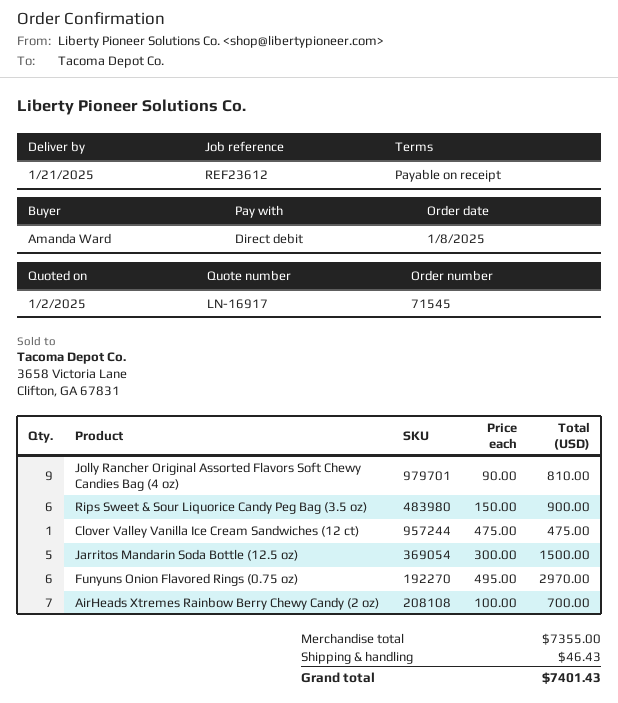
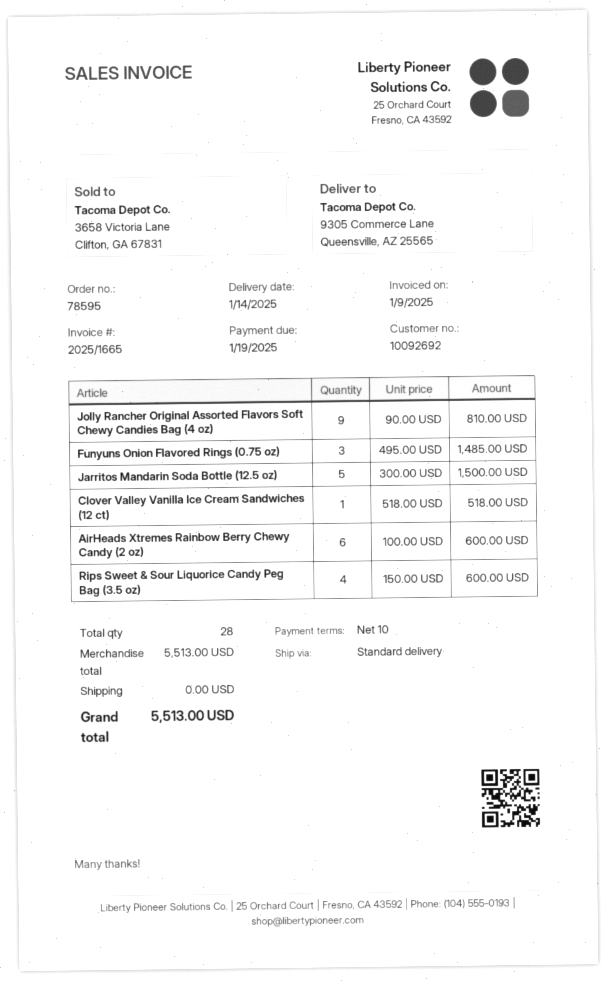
order number: 71545 -> 78595
delivery date: 2025-01-21 -> 2025-01-14
payment terms: on receipt -> 10 days
Rips Sweet & Sour Liquorice Candy Peg Bag (3.5 oz): 6 x 150.00 = 900.00 -> 4 x 150.00 = 600.00
Clover Valley Vanilla Ice Cream Sandwiches (12 ct): 1 x 475.00 = 475.00 -> 1 x 518.00 = 518.00
Funyuns Onion Flavored Rings (0.75 oz): 6 x 495.00 = 2970.00 -> 3 x 495.00 = 1485.00
AirHeads Xtremes Rainbow Berry Chewy Candy (2 oz): 7 x 100.00 = 700.00 -> 6 x 100.00 = 600.00
subtotal: 7355.00 -> 5513.00
shipping: 46.43 -> 0.00
total: 7401.43 -> 5513.00

